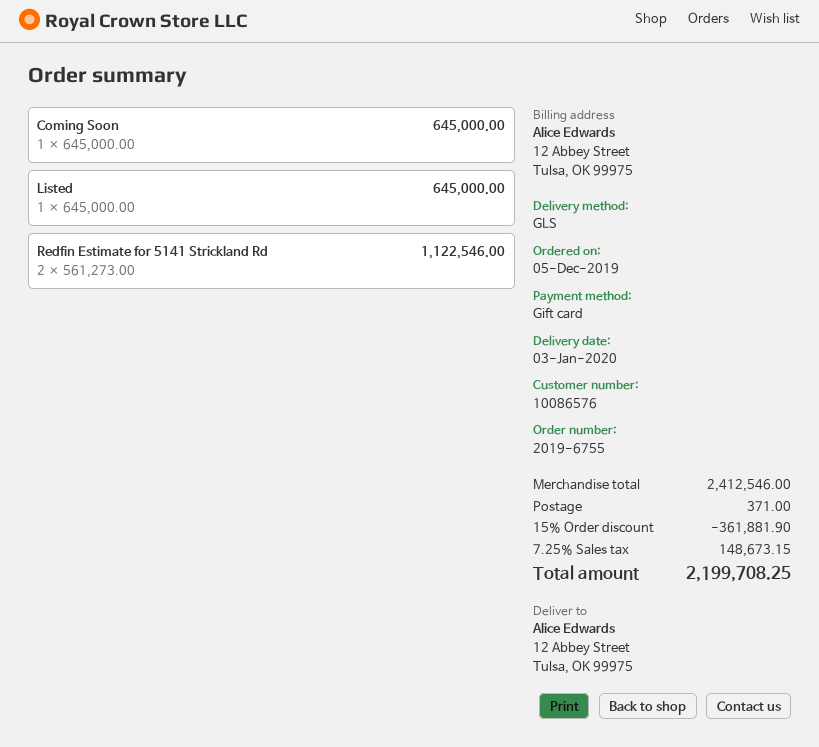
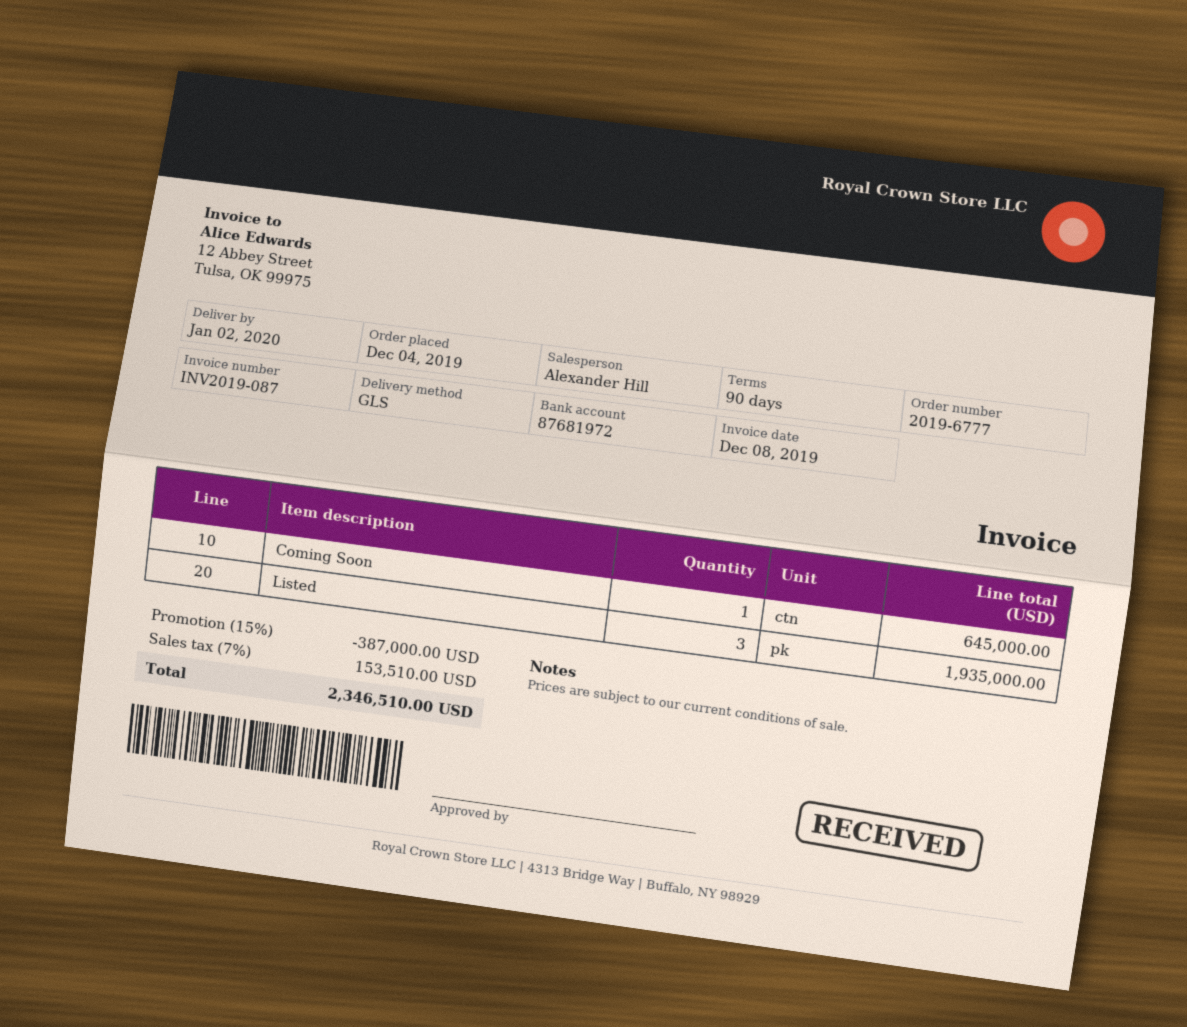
order number: 2019-6755 -> 2019-6777
order date: 2019-12-05 -> 2019-12-04
delivery date: 2020-01-03 -> 2020-01-02
Listed: 1 for 645000.00 -> 3 for 1935000.00
Redfin Estimate for 5141 Strickland Rd: 2 for 1122546.00 -> none
discount: 15% = 361881.90 -> 15% = 387000.00
shipping: 371.00 -> none
tax: 7.25% = 148673.15 -> 7% = 153510.00
total: 2199708.25 -> 2346510.00

